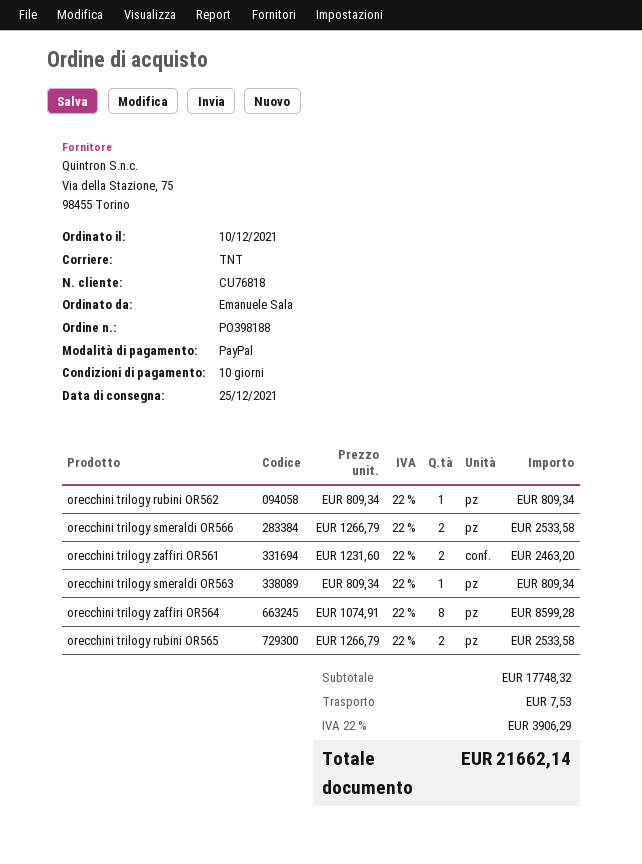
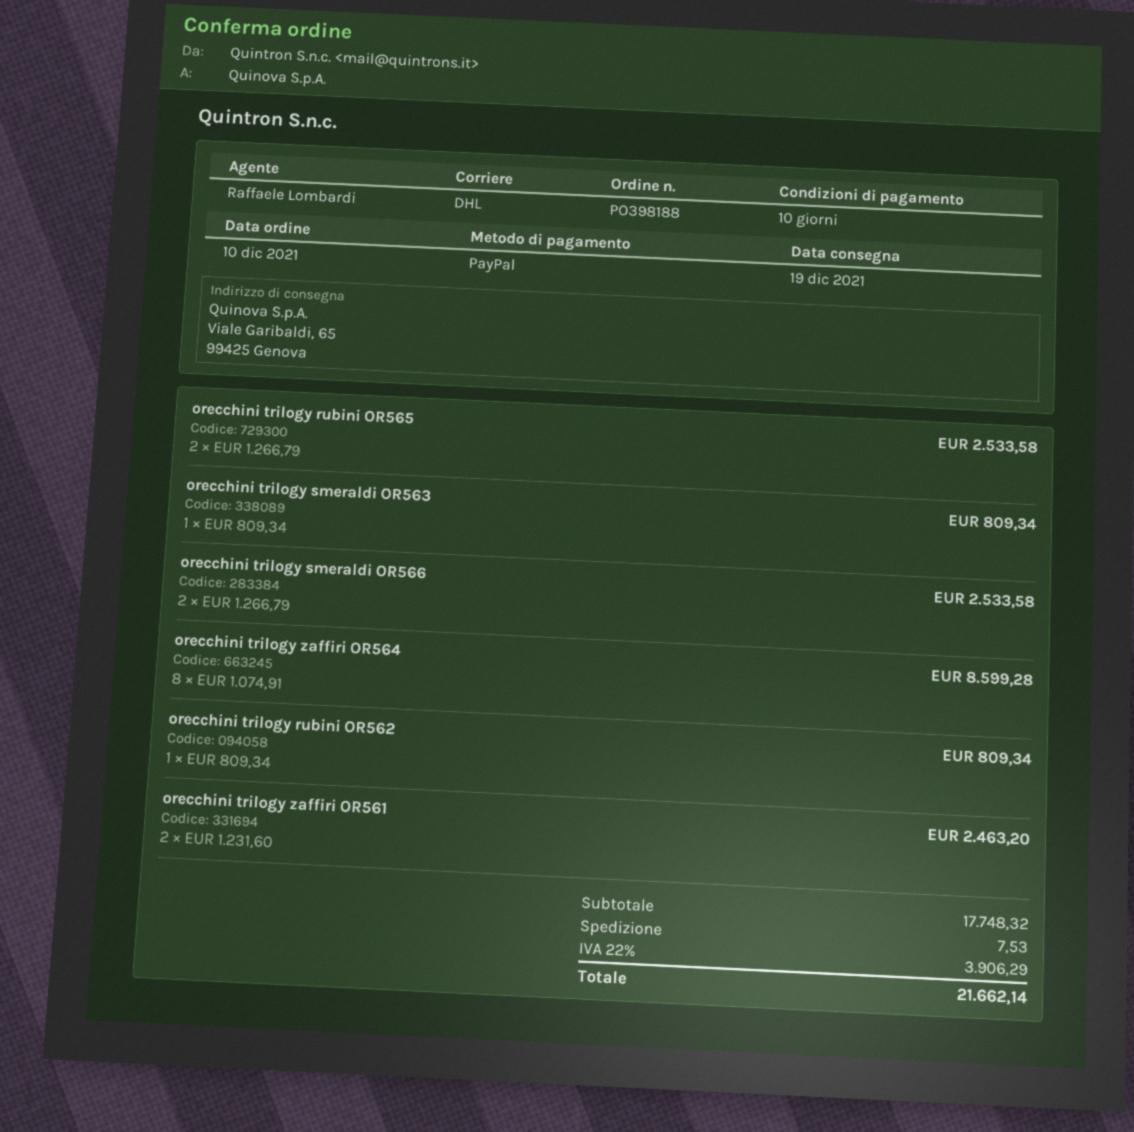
delivery date: 2021-12-25 -> 2021-12-19
shipping method: TNT -> DHL

